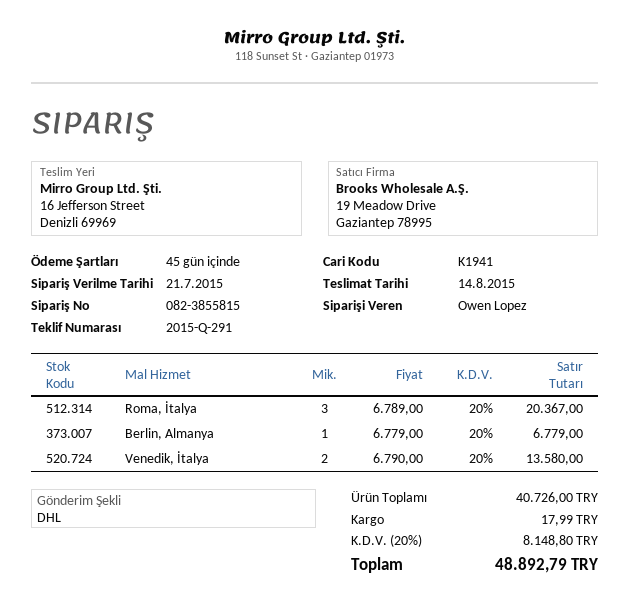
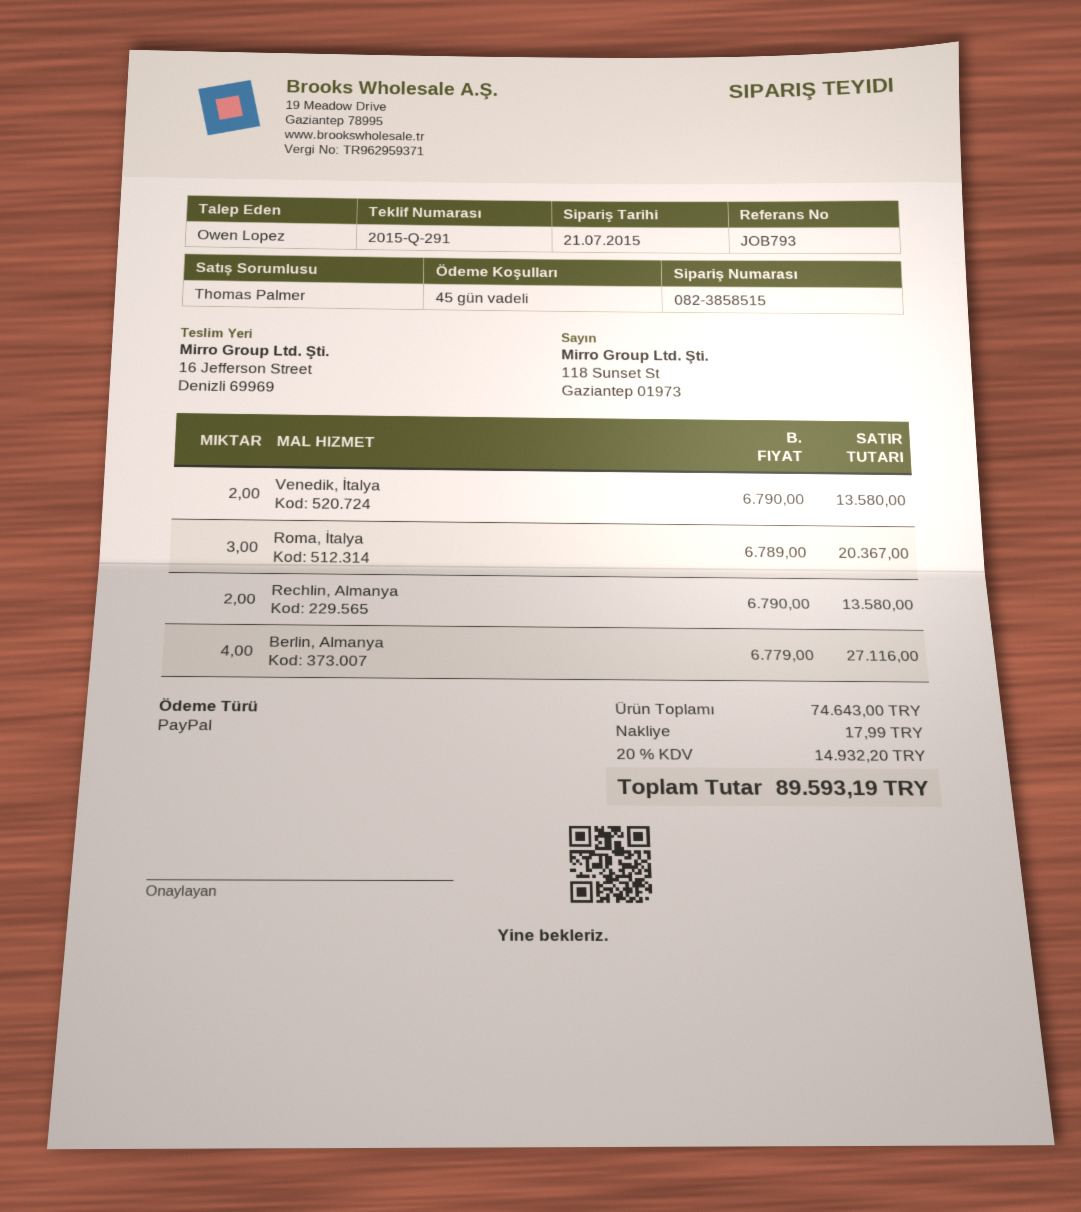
order number: 082-3855815 -> 082-3858515
Berlin, Almanya: 1 x 6779.00 = 6779.00 -> 4 x 6779.00 = 27116.00
Rechlin, Almanya: none -> 2 x 6790.00 = 13580.00
subtotal: 40726.00 -> 74643.00
tax: 20% = 8148.80 -> 20% = 14932.20
total: 48892.79 -> 89593.19

